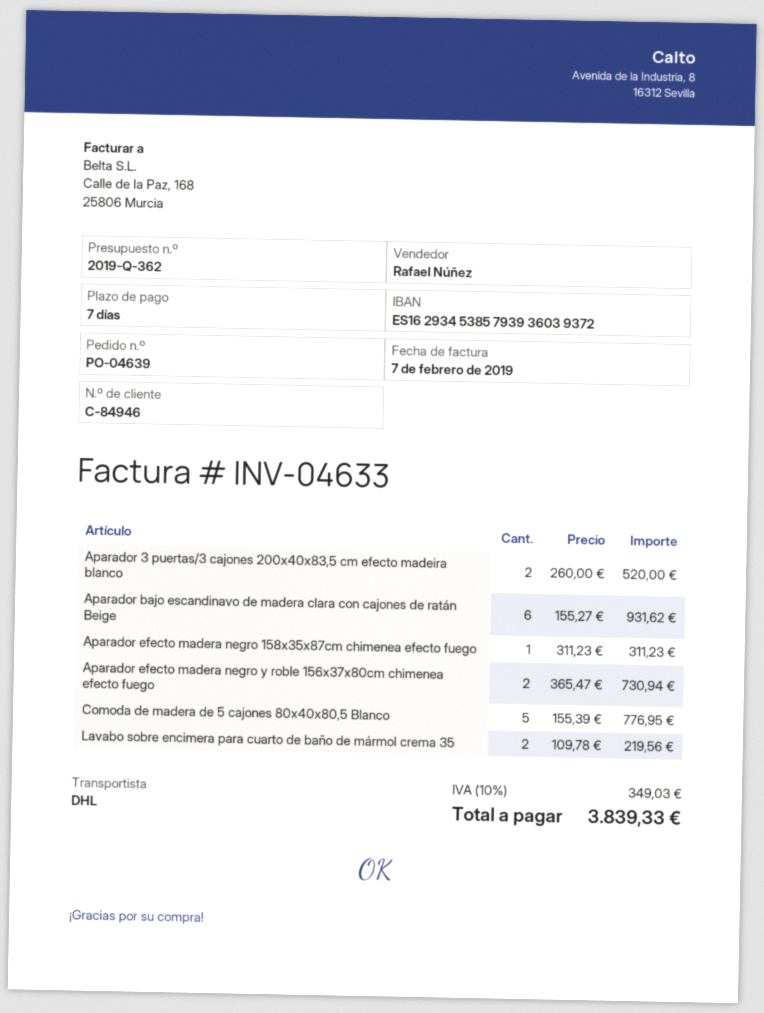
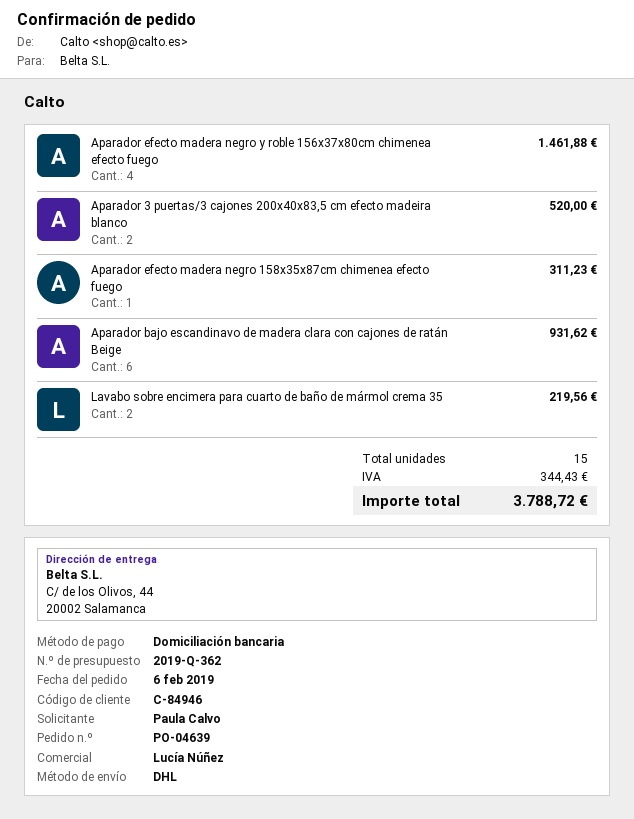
sales rep: Rafael Núñez -> Lucía Núñez
Aparador efecto madera negro y roble 156x37x80cm chimenea efecto fuego: 2 for 730.94 -> 4 for 1461.88
Comoda de madera de 5 cajones 80x40x80,5 Blanco: 5 for 776.95 -> none
tax: 349.03 -> 344.43
total: 3839.33 -> 3788.72

